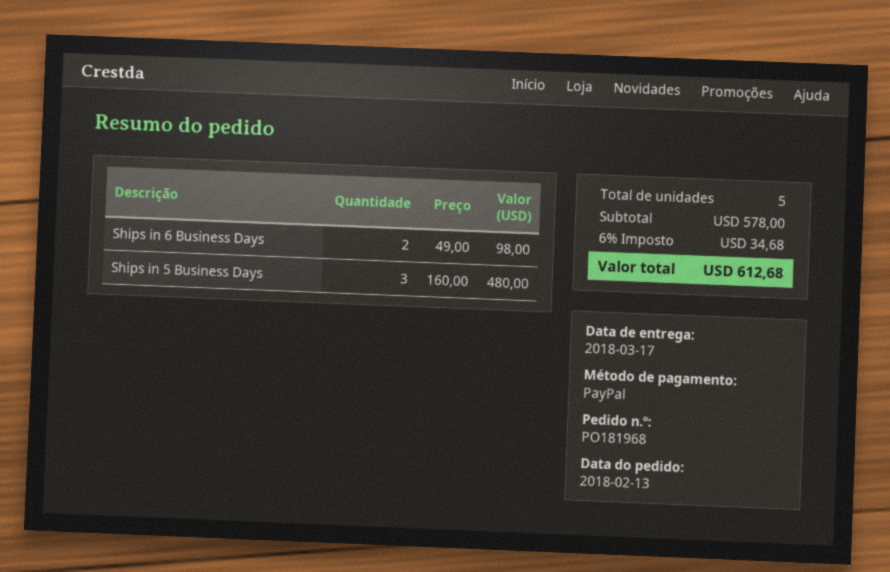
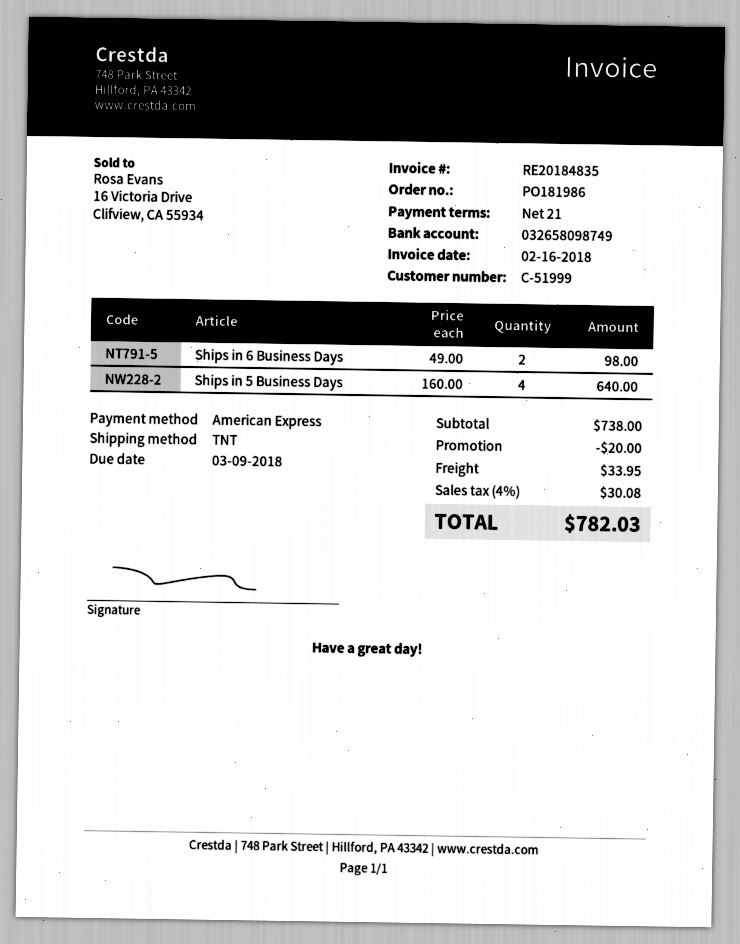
order number: PO181968 -> PO181986
payment method: PayPal -> American Express
Ships in 5 Business Days: 3 x 160.00 = 480.00 -> 4 x 160.00 = 640.00
subtotal: 578.00 -> 738.00
discount: none -> 20.00
shipping: none -> 33.95
tax: 6% = 34.68 -> 4% = 30.08
total: 612.68 -> 782.03

